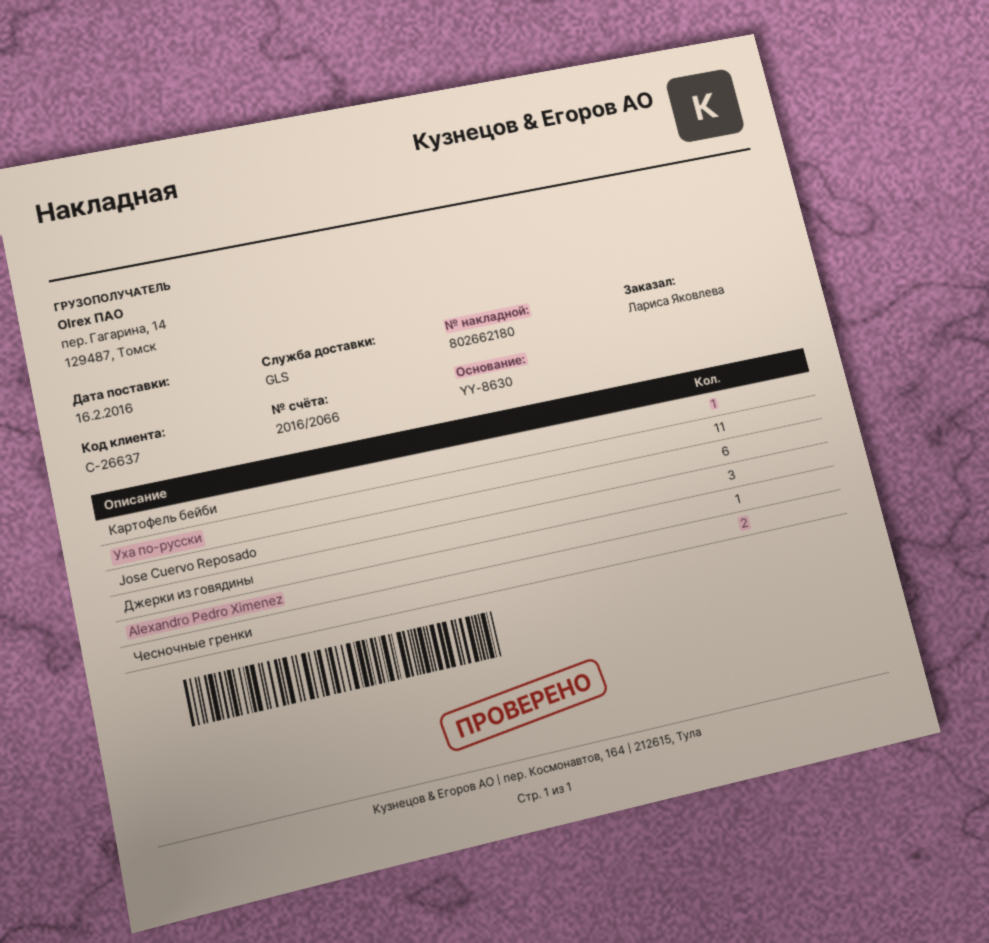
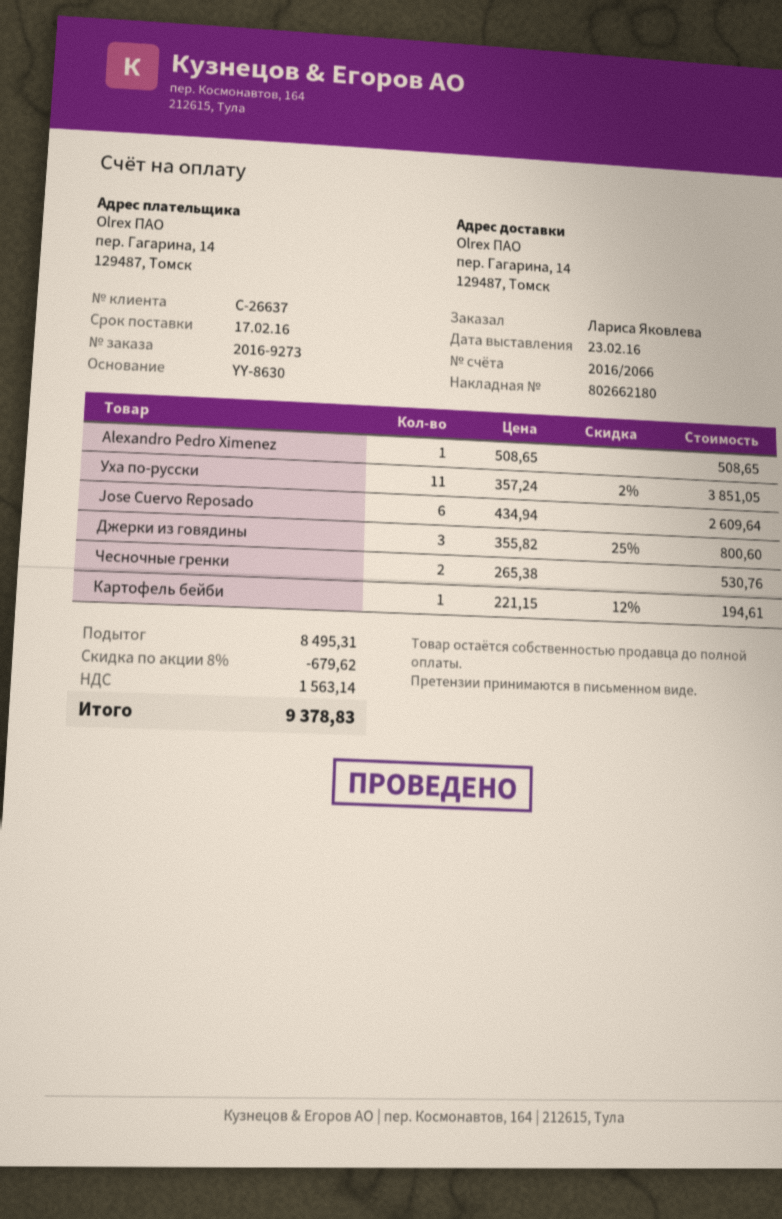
delivery date: 2016-02-16 -> 2016-02-17

